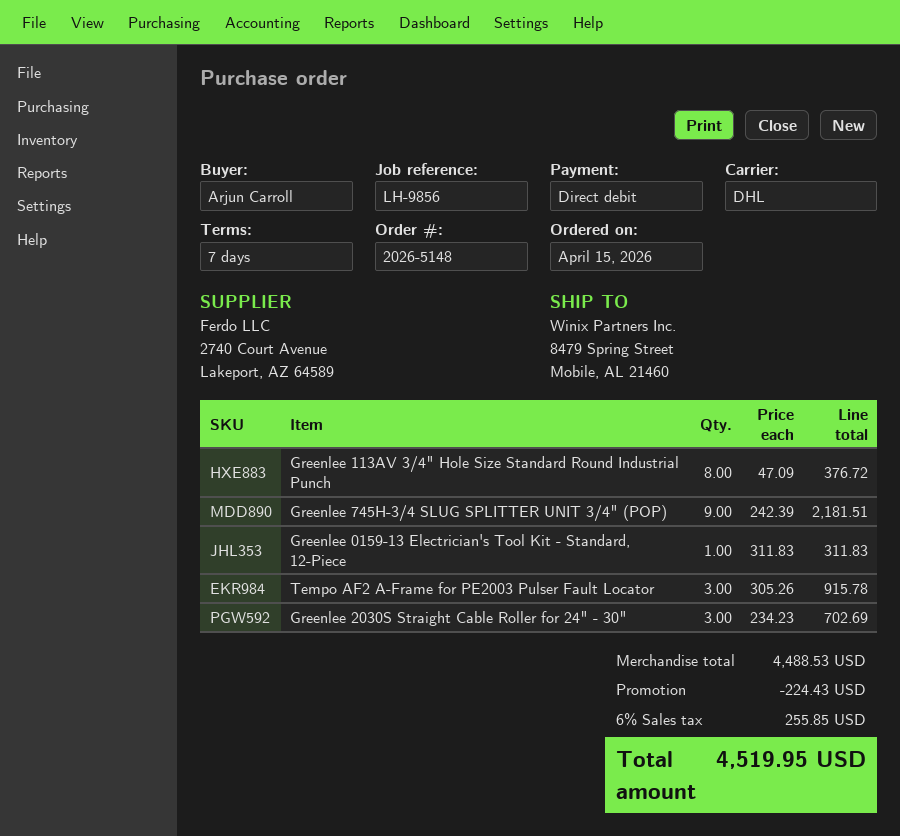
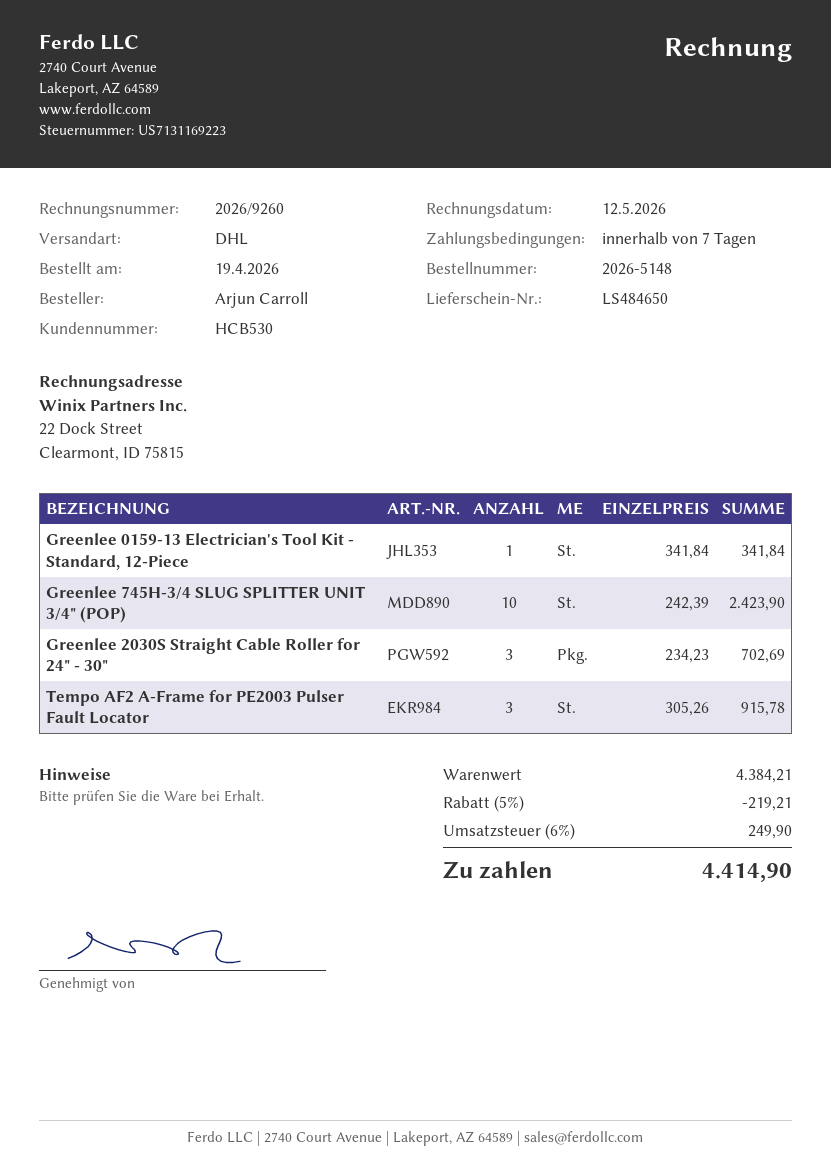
order date: 2026-04-15 -> 2026-04-19
Greenlee 113AV 3/4" Hole Size Standard Round Industrial Punch: 8 x 47.09 = 376.72 -> none
Greenlee 745H-3/4 SLUG SPLITTER UNIT 3/4" (POP): 9 x 242.39 = 2181.51 -> 10 x 242.39 = 2423.90
Greenlee 0159-13 Electrician's Tool Kit - Standard, 12-Piece: 1 x 311.83 = 311.83 -> 1 x 341.84 = 341.84
subtotal: 4488.53 -> 4384.21
discount: 224.43 -> 219.21
tax: 6% = 255.85 -> 6% = 249.90
total: 4519.95 -> 4414.90

